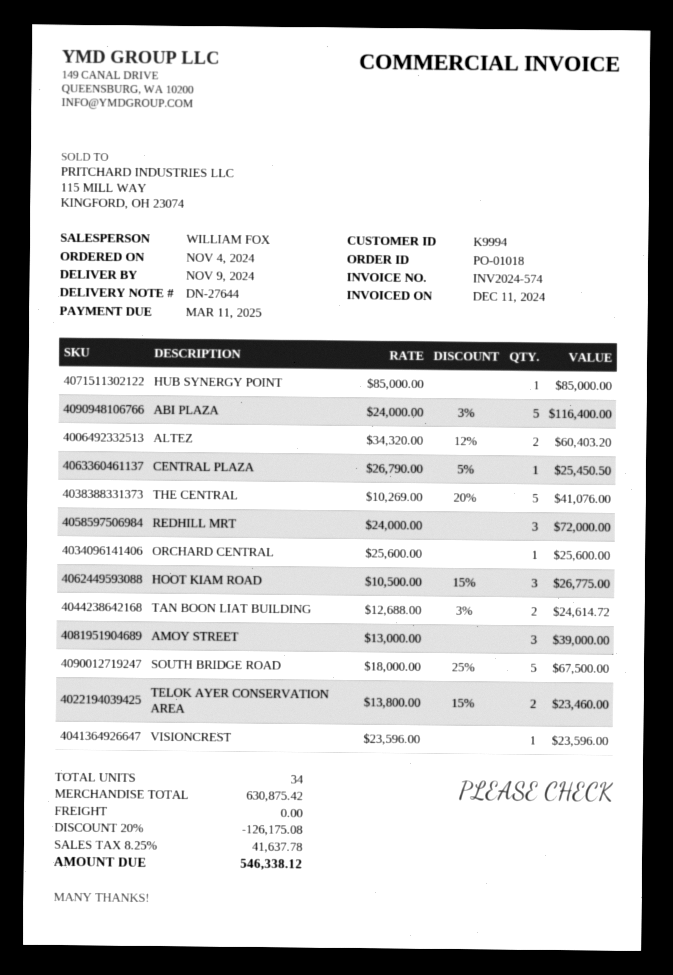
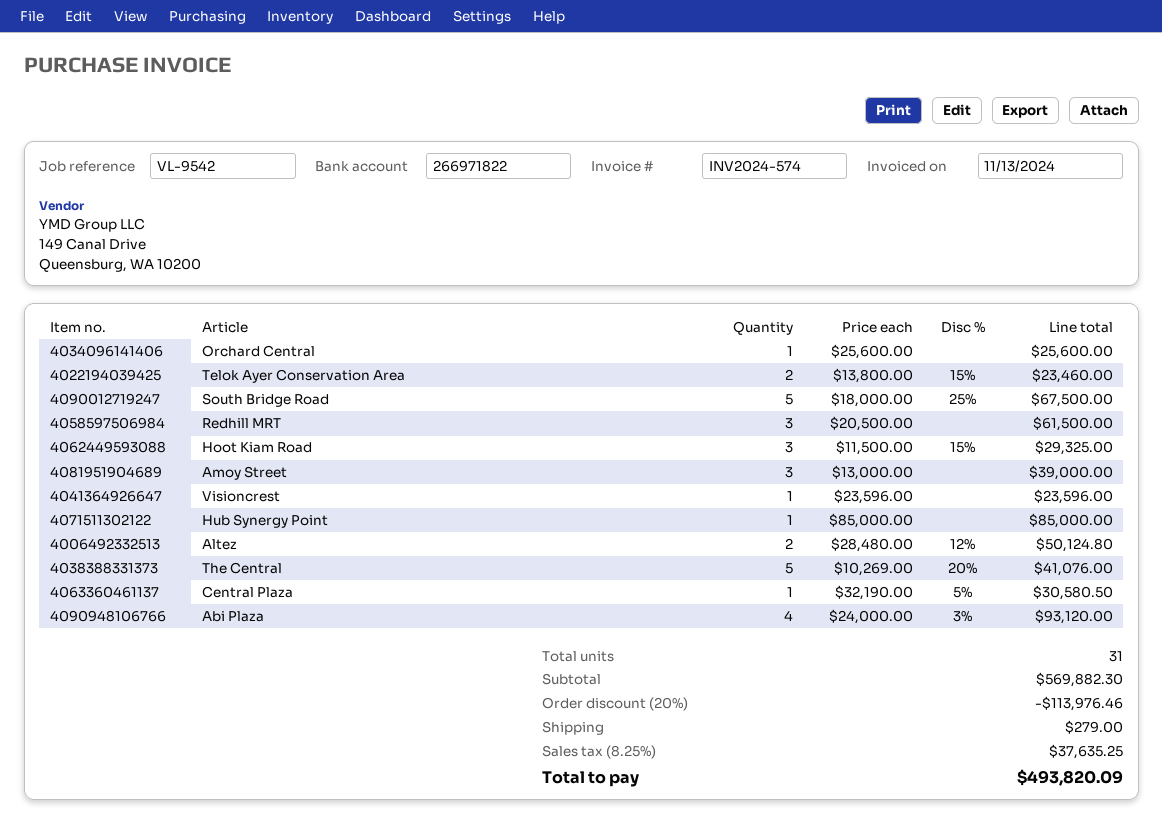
invoice date: 2024-12-11 -> 2024-11-13
ABI PLAZA: 5 x 24000.00 - 3% = 116400.00 -> 4 x 24000.00 - 3% = 93120.00
ALTEZ: 2 x 34320.00 - 12% = 60403.20 -> 2 x 28480.00 - 12% = 50124.80
CENTRAL PLAZA: 1 x 26790.00 - 5% = 25450.50 -> 1 x 32190.00 - 5% = 30580.50
REDHILL MRT: 3 x 24000.00 = 72000.00 -> 3 x 20500.00 = 61500.00
HOOT KIAM ROAD: 3 x 10500.00 - 15% = 26775.00 -> 3 x 11500.00 - 15% = 29325.00
TAN BOON LIAT BUILDING: 2 x 12688.00 - 3% = 24614.72 -> none
total quantity: 34 -> 31
subtotal: 630875.42 -> 569882.30
discount: 20% = 126175.08 -> 20% = 113976.46
shipping: 0.00 -> 279.00
tax: 8.25% = 41637.78 -> 8.25% = 37635.25
total: 546338.12 -> 493820.09

